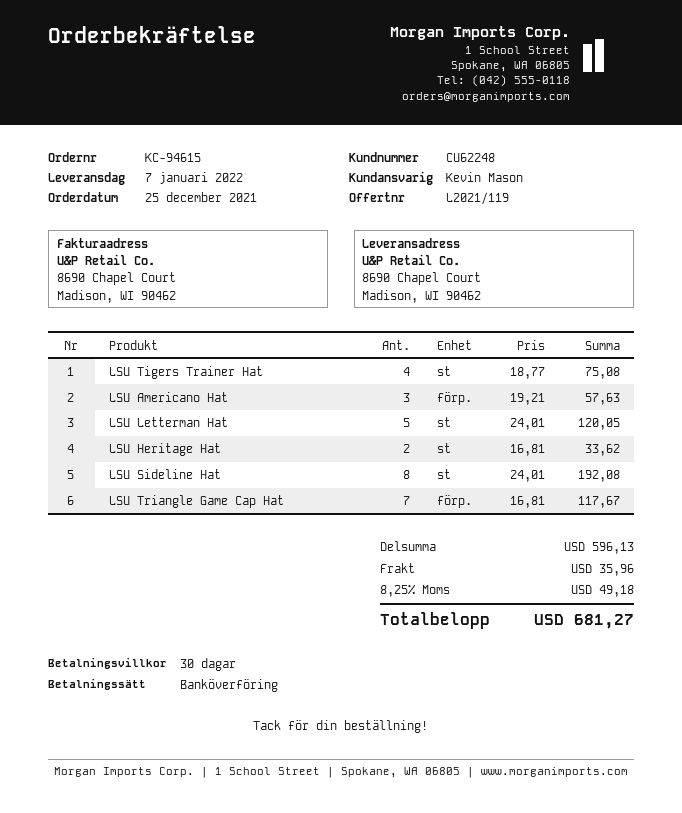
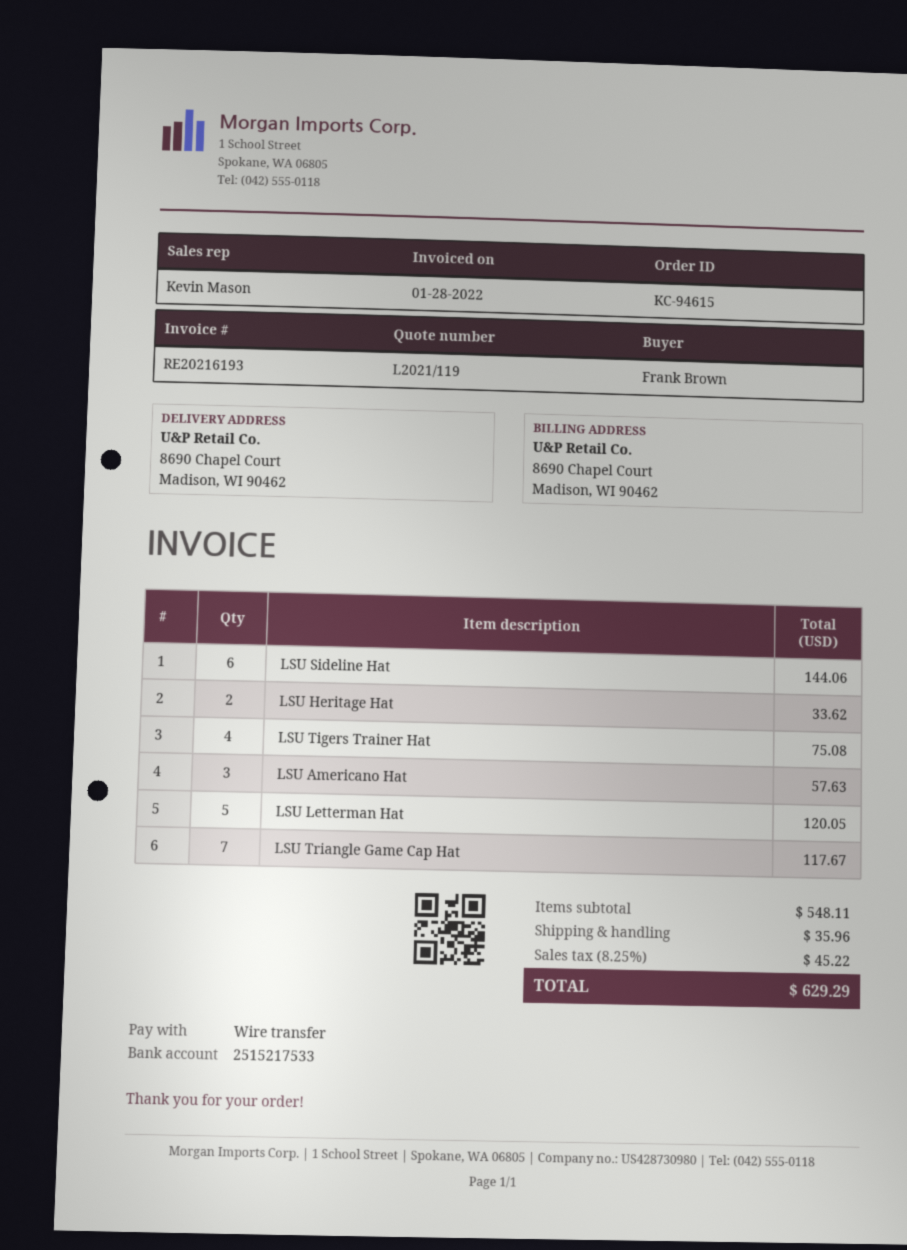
LSU Sideline Hat: 8 for 192.08 -> 6 for 144.06
subtotal: 596.13 -> 548.11
tax: 8.25% = 49.18 -> 8.25% = 45.22
total: 681.27 -> 629.29

